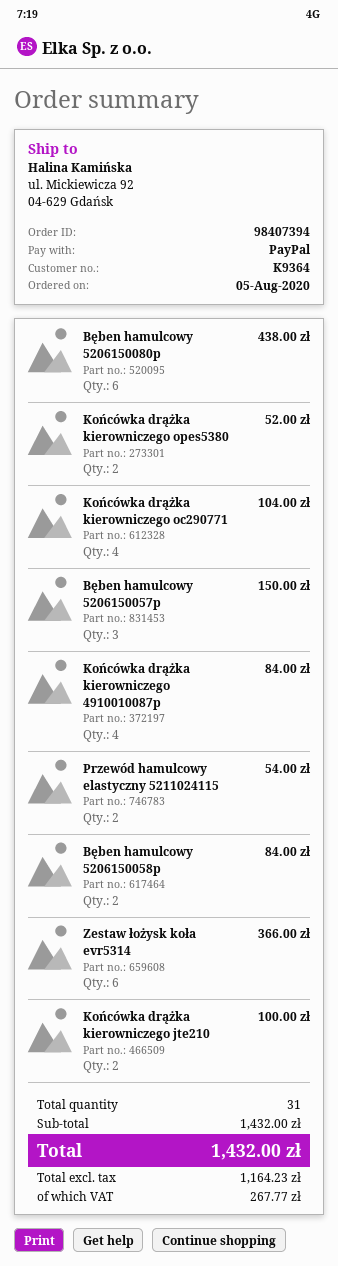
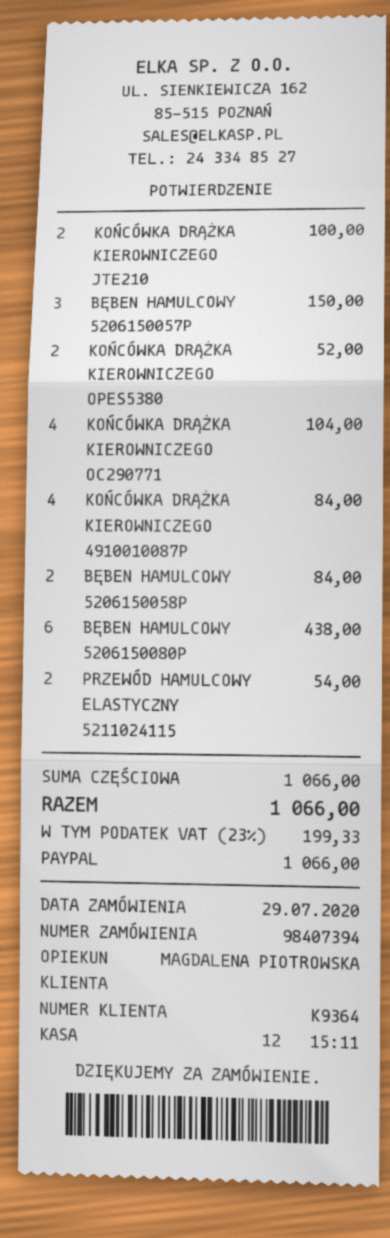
order date: 2020-08-05 -> 2020-07-29
Zestaw łożysk koła evr5314: 6 for 366.00 -> none
subtotal: 1432.00 -> 1066.00
tax: 267.77 -> 199.33
total: 1432.00 -> 1066.00

